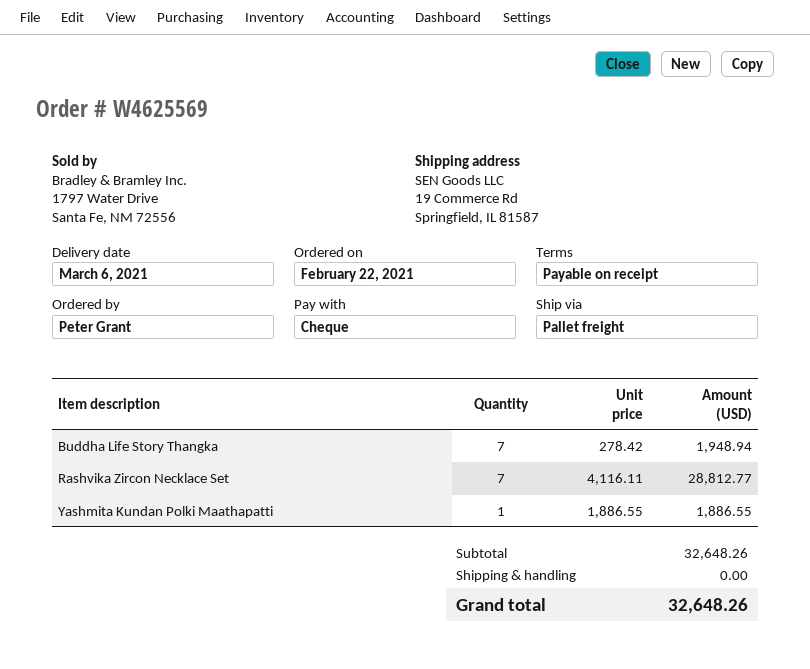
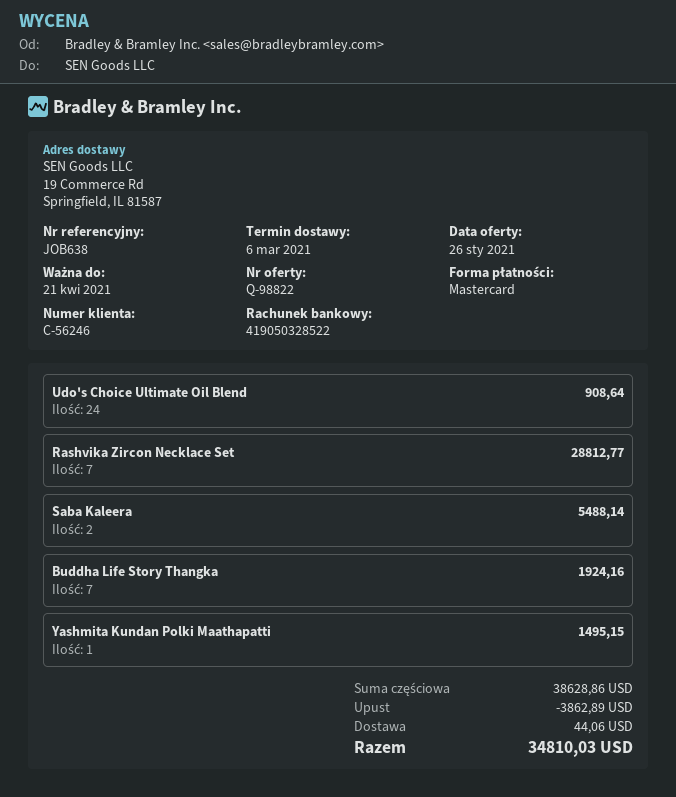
payment method: cheque -> Mastercard
Buddha Life Story Thangka: 7 for 1948.94 -> 7 for 1924.16
Yashmita Kundan Polki Maathapatti: 1 for 1886.55 -> 1 for 1495.15
Udo's Choice Ultimate Oil Blend: none -> 24 for 908.64
Saba Kaleera: none -> 2 for 5488.14
subtotal: 32648.26 -> 38628.86
discount: none -> 3862.89
shipping: 0.00 -> 44.06
total: 32648.26 -> 34810.03

